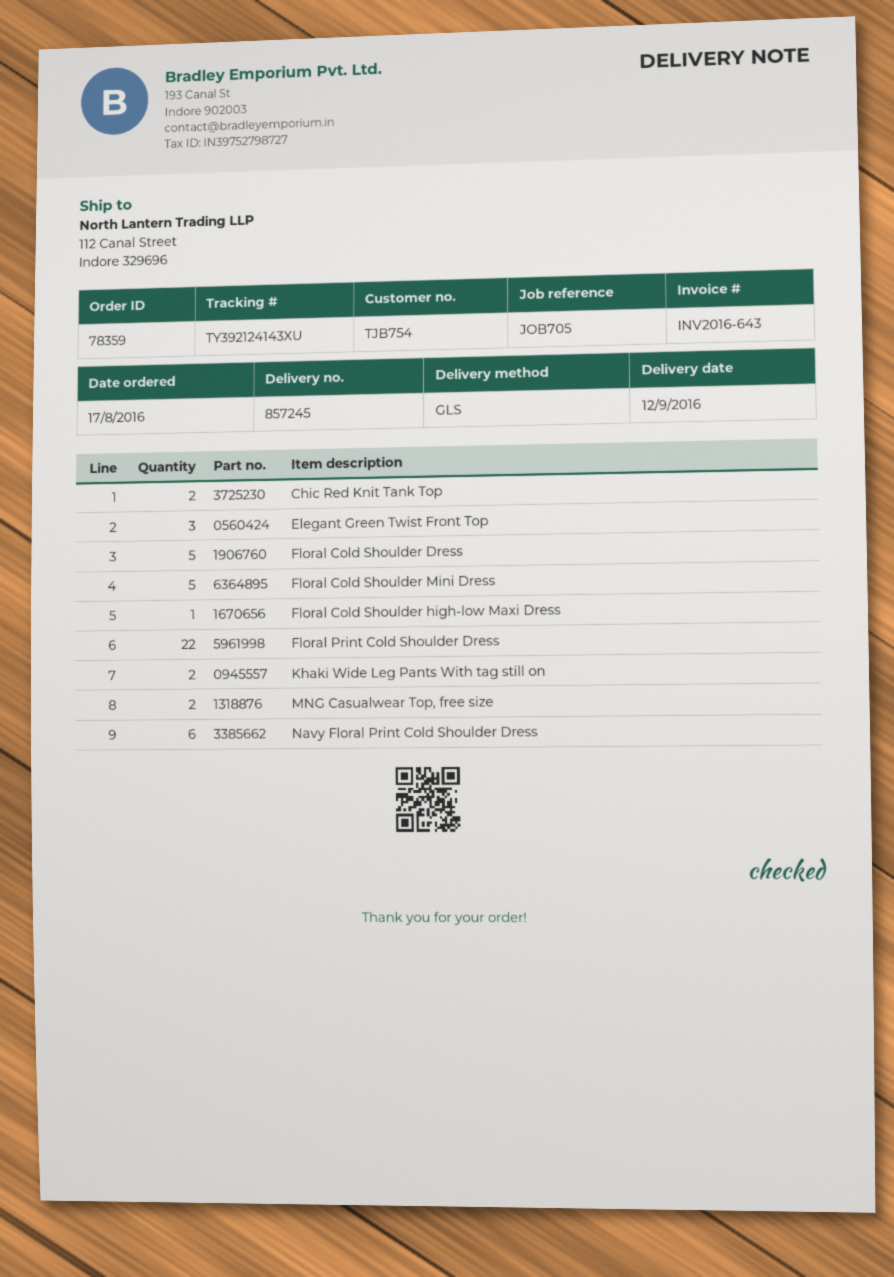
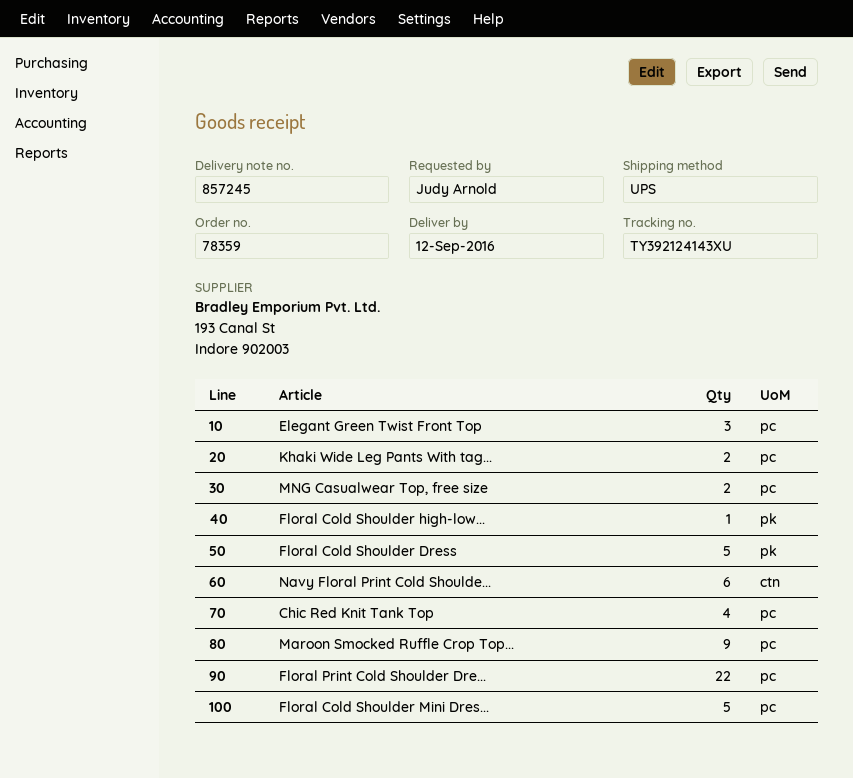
shipping method: GLS -> UPS
Chic Red Knit Tank Top: 2 -> 4
Maroon Smocked Ruffle Crop Top...: none -> 9

